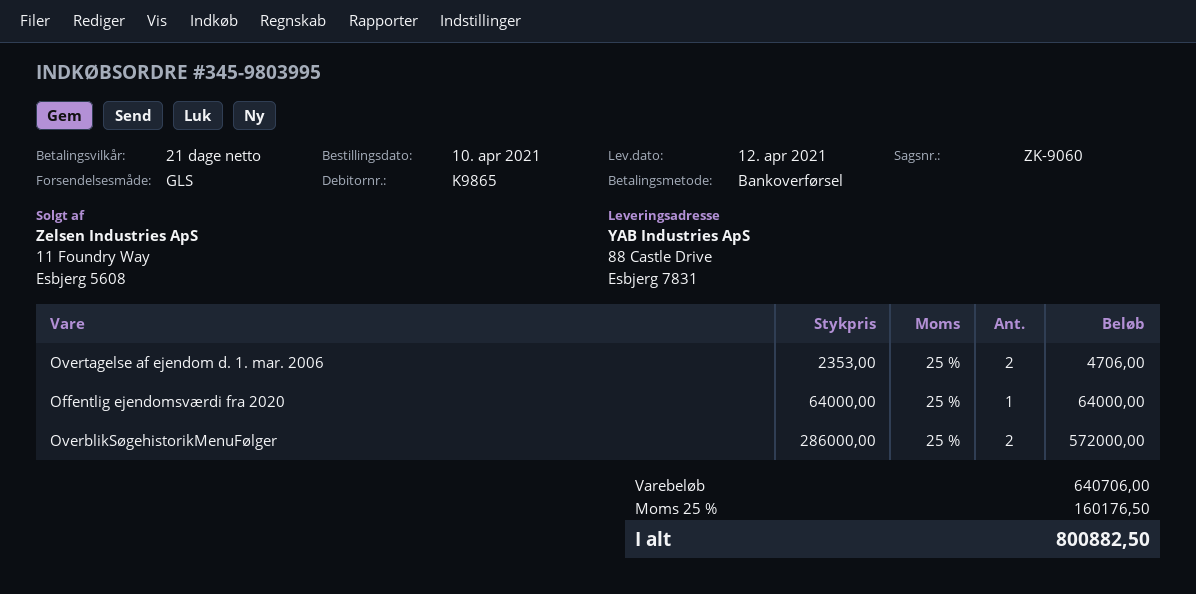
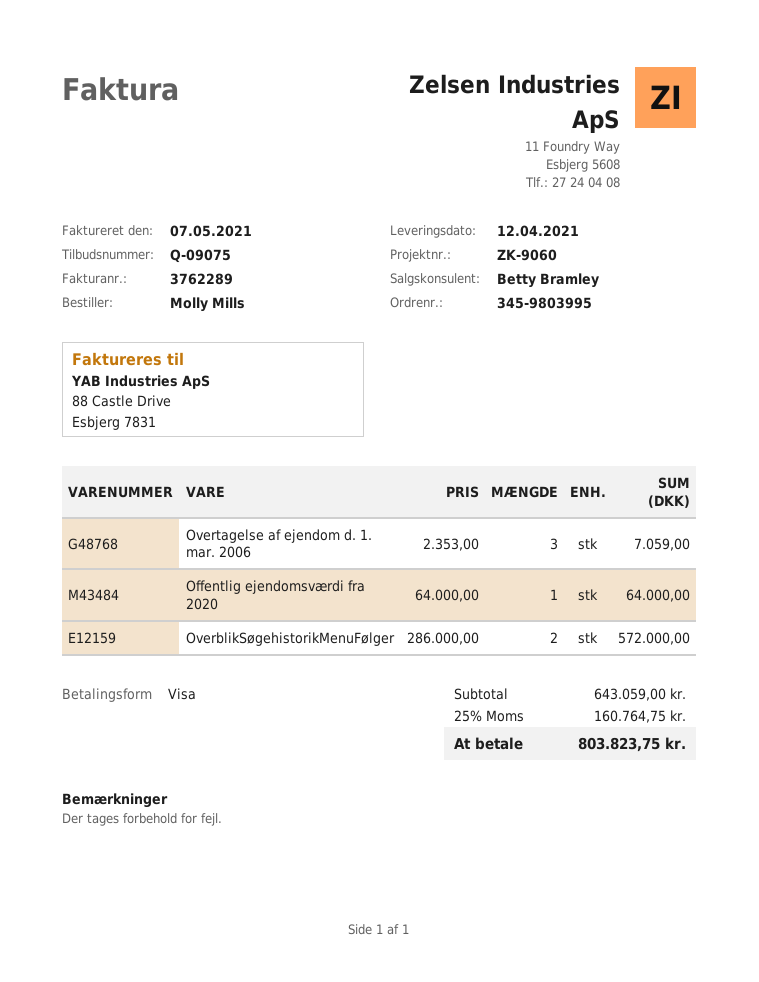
payment method: bank transfer -> Visa
Overtagelse af ejendom d. 1. mar. 2006: 2 x 2353.00 = 4706.00 -> 3 x 2353.00 = 7059.00
subtotal: 640706.00 -> 643059.00
tax: 25% = 160176.50 -> 25% = 160764.75
total: 800882.50 -> 803823.75

